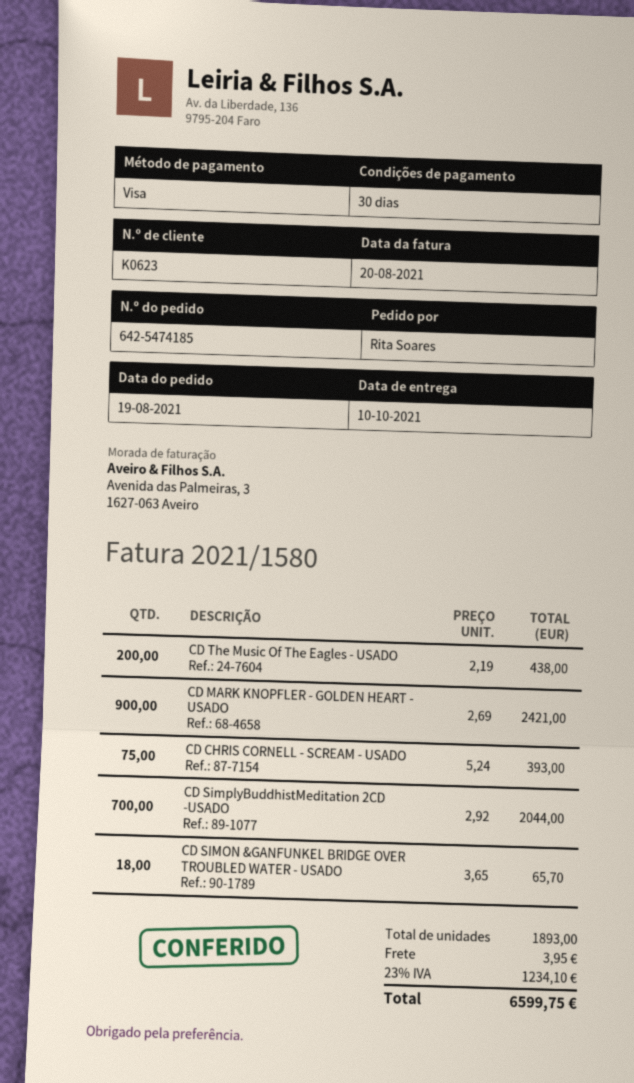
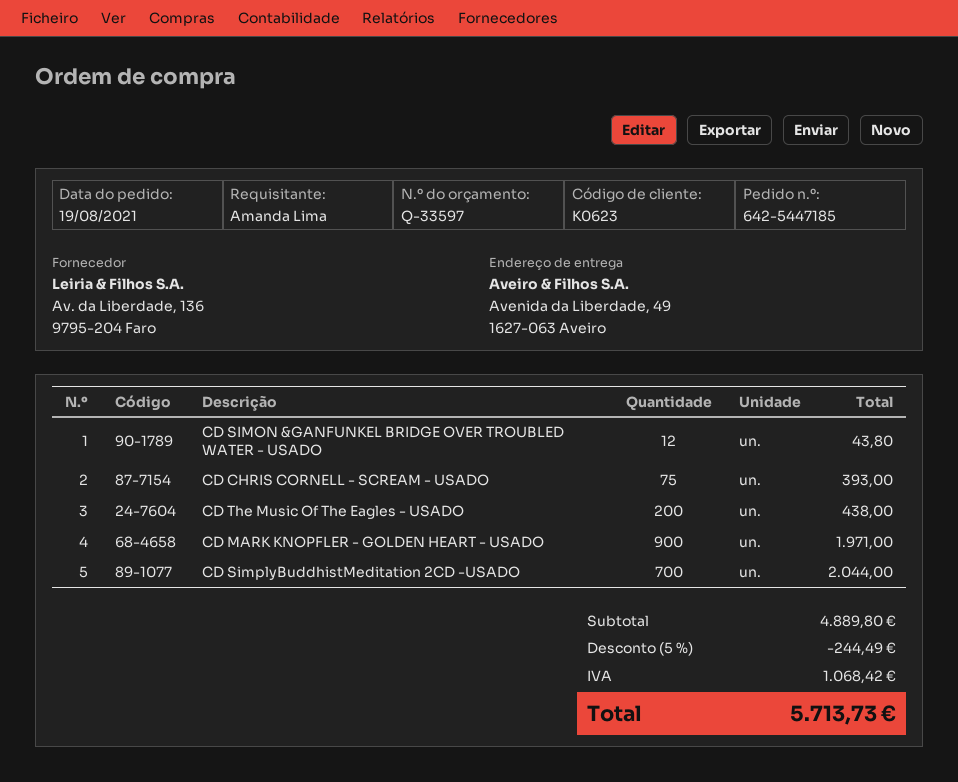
order number: 642-5474185 -> 642-5447185
ordered by: Rita Soares -> Amanda Lima
CD MARK KNOPFLER - GOLDEN HEART - USADO: 900 for 2421.00 -> 900 for 1971.00
CD SIMON &GANFUNKEL BRIDGE OVER TROUBLED WATER - USADO: 18 for 65.70 -> 12 for 43.80
discount: none -> 5% = 244.49
shipping: 3.95 -> none
tax: 1234.10 -> 1068.42
total: 6599.75 -> 5713.73

